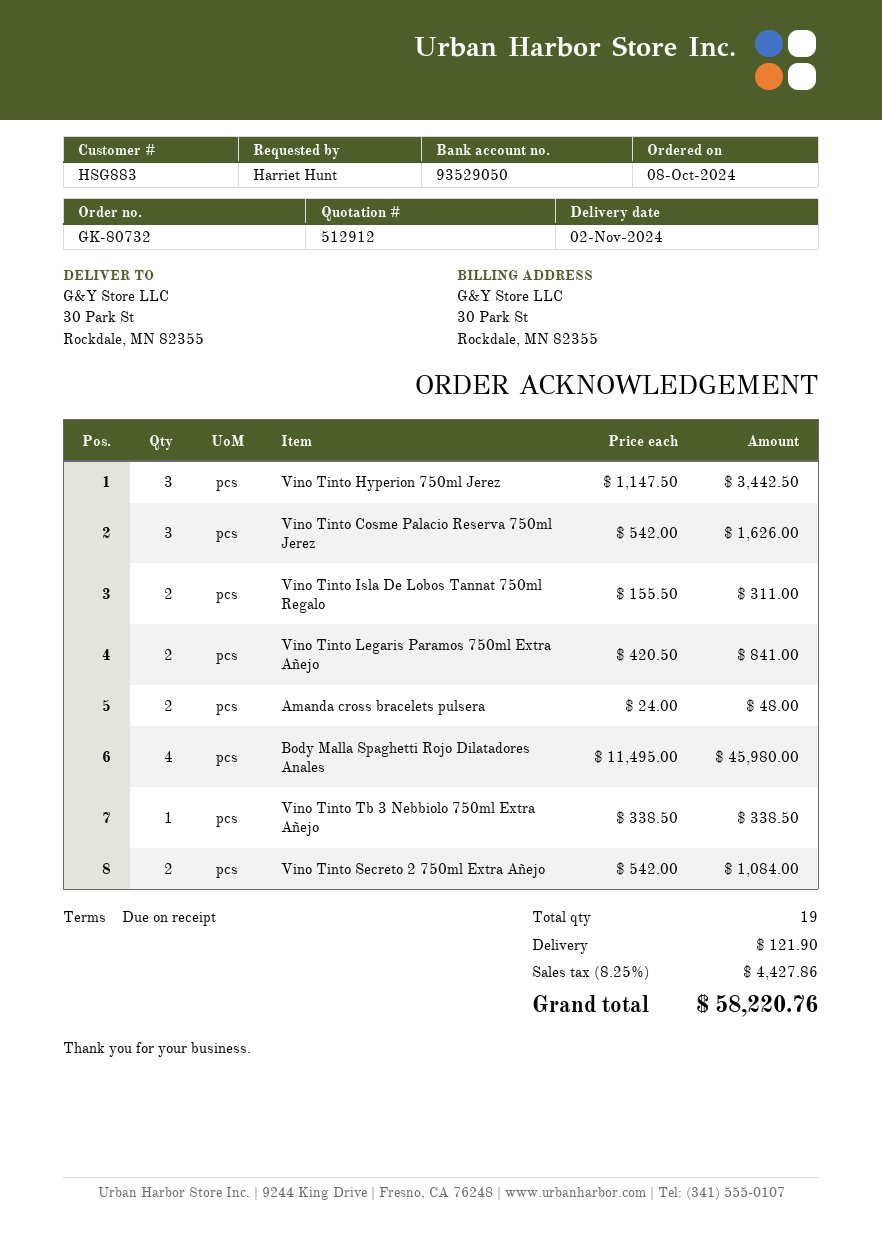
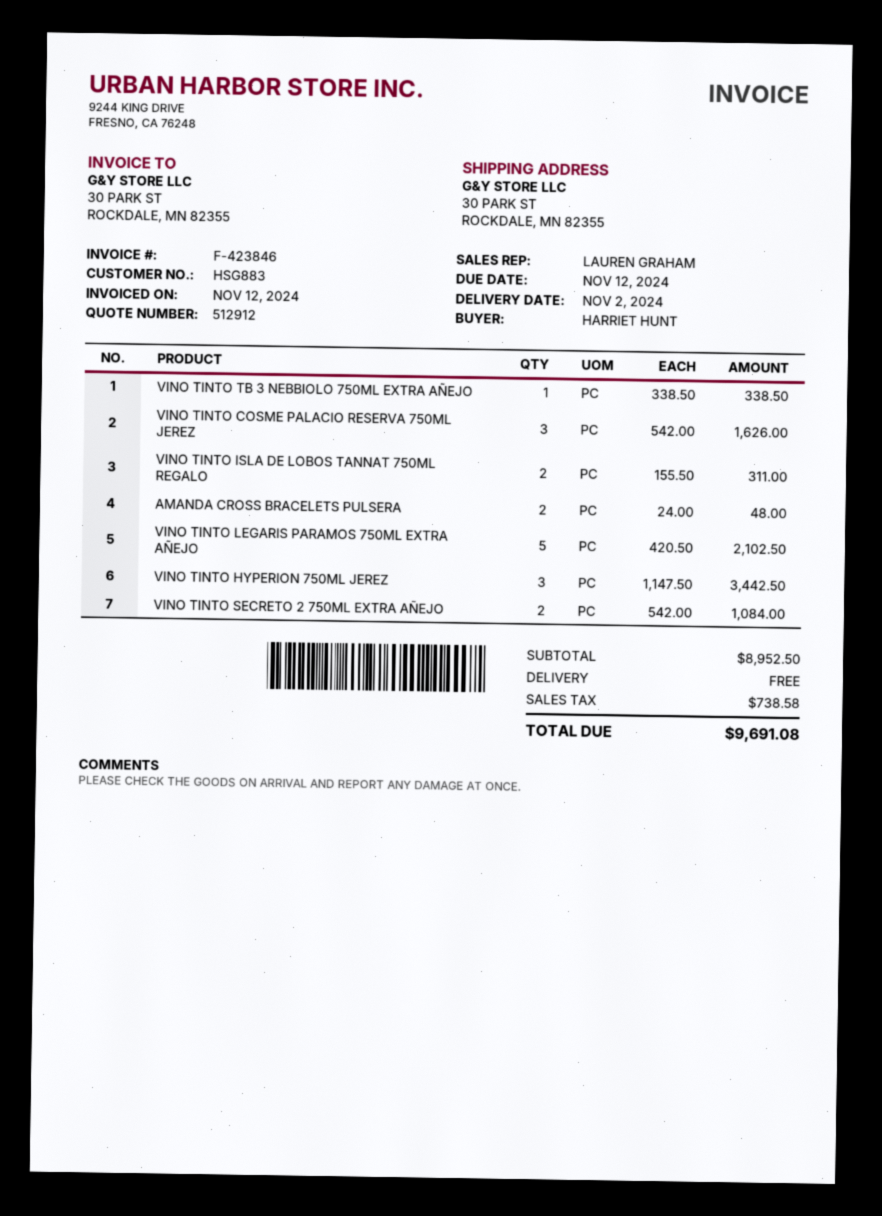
Vino Tinto Legaris Paramos 750ml Extra Añejo: 2 x 420.50 = 841.00 -> 5 x 420.50 = 2102.50
Body Malla Spaghetti Rojo Dilatadores Anales: 4 x 11495.00 = 45980.00 -> none
shipping: 121.90 -> 0.00
tax: 4427.86 -> 738.58
total: 58220.76 -> 9691.08

